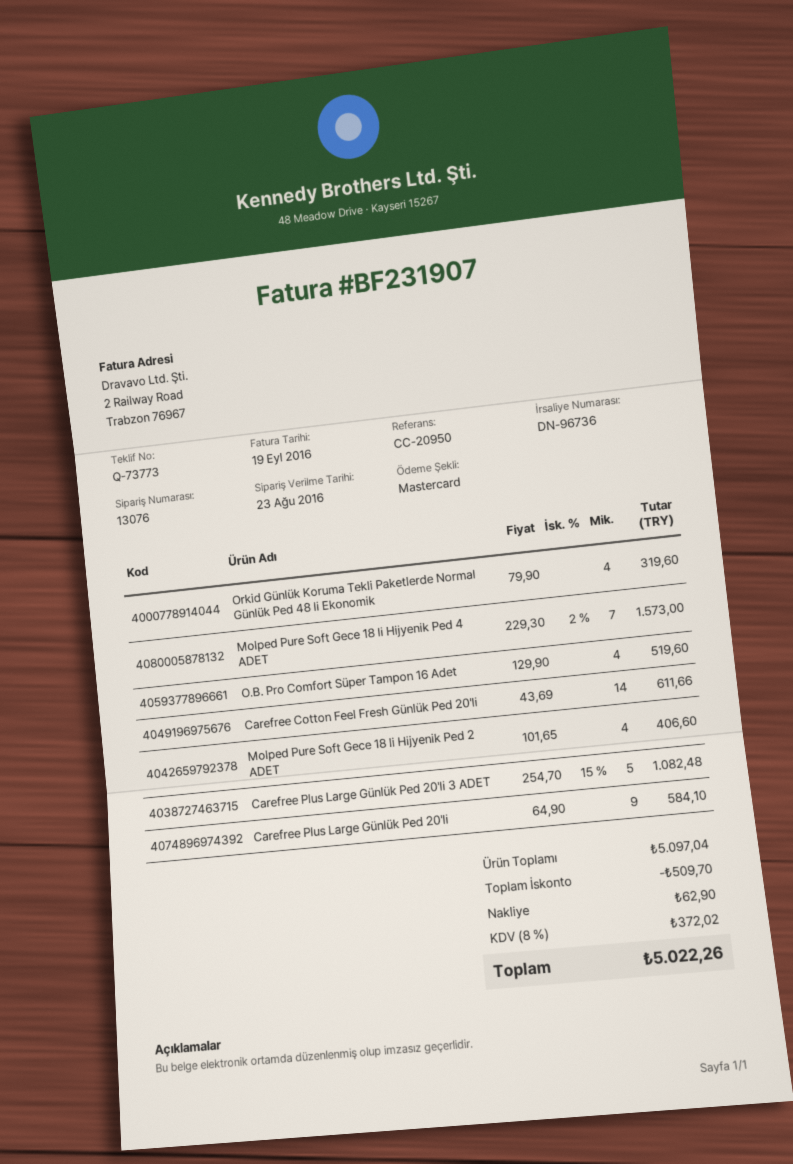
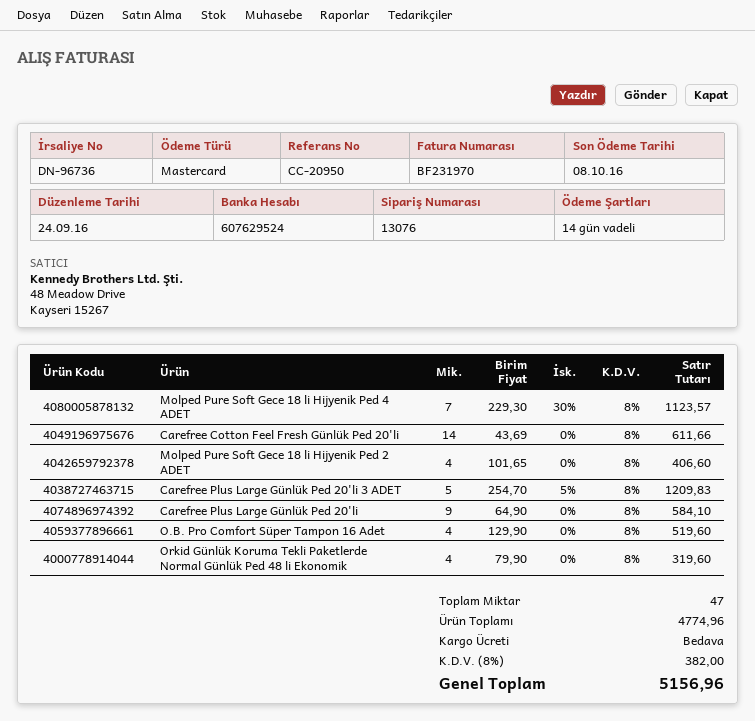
invoice number: BF231907 -> BF231970
invoice date: 2016-09-19 -> 2016-09-24
Molped Pure Soft Gece 18 li Hijyenik Ped 4 ADET: 7 x 229.30 - 2% = 1573.00 -> 7 x 229.30 - 30% = 1123.57
Carefree Plus Large Günlük Ped 20'li 3 ADET: 5 x 254.70 - 15% = 1082.48 -> 5 x 254.70 - 5% = 1209.83
subtotal: 5097.04 -> 4774.96
discount: 509.70 -> none
shipping: 62.90 -> 0.00
tax: 8% = 372.02 -> 8% = 382.00
total: 5022.26 -> 5156.96

